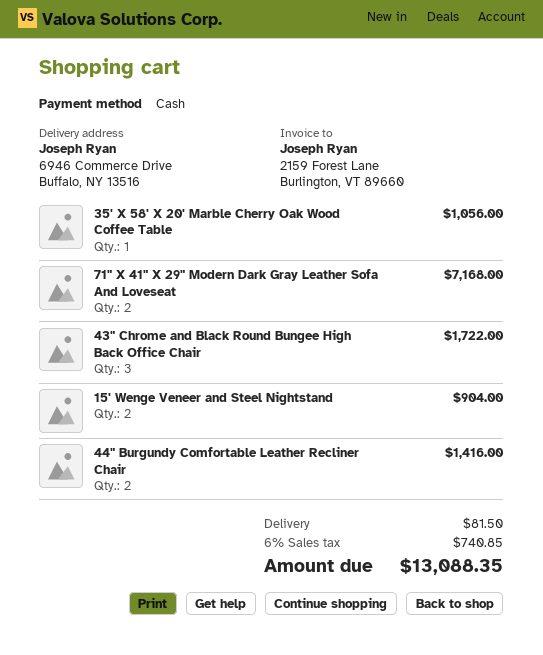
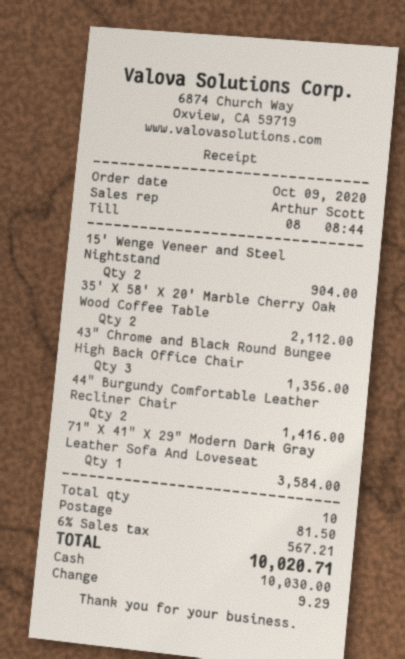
35' X 58' X 20' Marble Cherry Oak Wood Coffee Table: 1 for 1056.00 -> 2 for 2112.00
71" X 41" X 29" Modern Dark Gray Leather Sofa And Loveseat: 2 for 7168.00 -> 1 for 3584.00
43" Chrome and Black Round Bungee High Back Office Chair: 3 for 1722.00 -> 3 for 1356.00
tax: 6% = 740.85 -> 6% = 567.21
total: 13088.35 -> 10020.71

